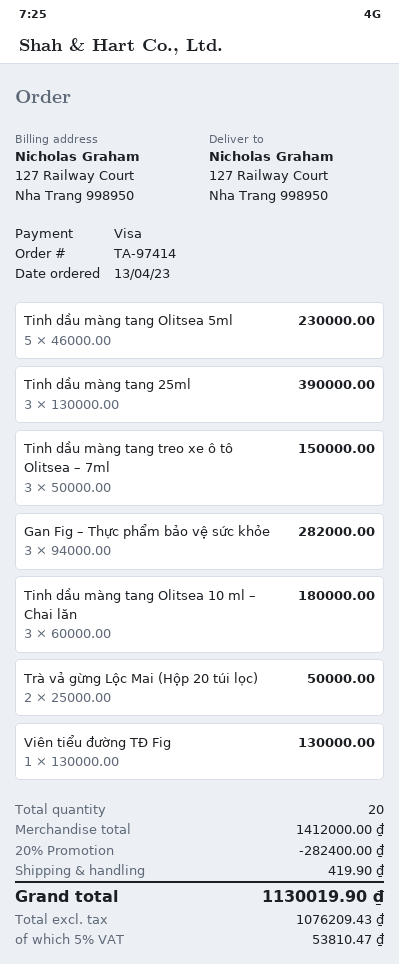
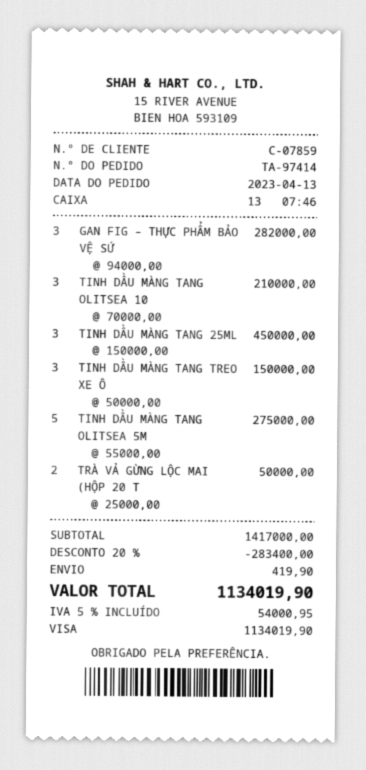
Tinh dầu màng tang Olitsea 5ml: 5 x 46000.00 = 230000.00 -> 5 x 55000.00 = 275000.00
Tinh dầu màng tang 25ml: 3 x 130000.00 = 390000.00 -> 3 x 150000.00 = 450000.00
Tinh dầu màng tang Olitsea 10 ml – Chai lăn: 3 x 60000.00 = 180000.00 -> 3 x 70000.00 = 210000.00
Viên tiểu đường TĐ Fig: 1 x 130000.00 = 130000.00 -> none
subtotal: 1412000.00 -> 1417000.00
discount: 20% = 282400.00 -> 20% = 283400.00
tax: 5% = 53810.47 -> 5% = 54000.95
total: 1130019.90 -> 1134019.90

